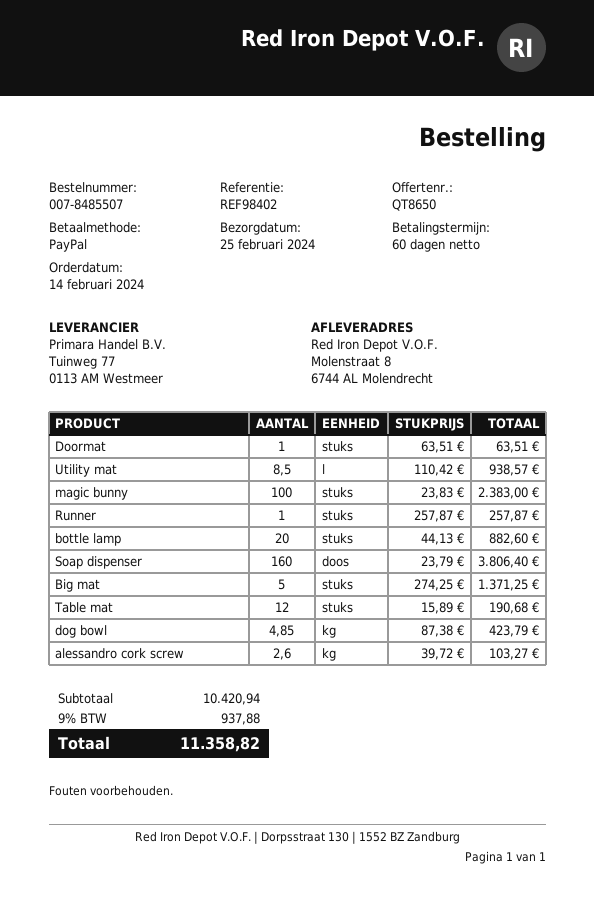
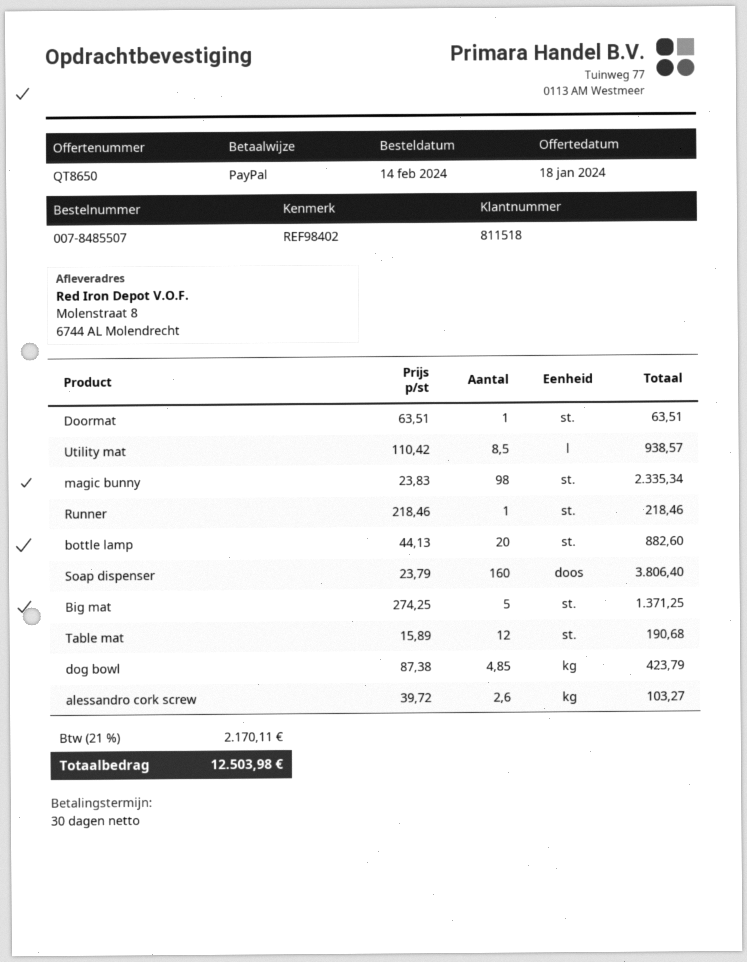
payment terms: 60 days -> 30 days
magic bunny: 100 x 23.83 = 2383.00 -> 98 x 23.83 = 2335.34
Runner: 1 x 257.87 = 257.87 -> 1 x 218.46 = 218.46
tax: 9% = 937.88 -> 21% = 2170.11
total: 11358.82 -> 12503.98

